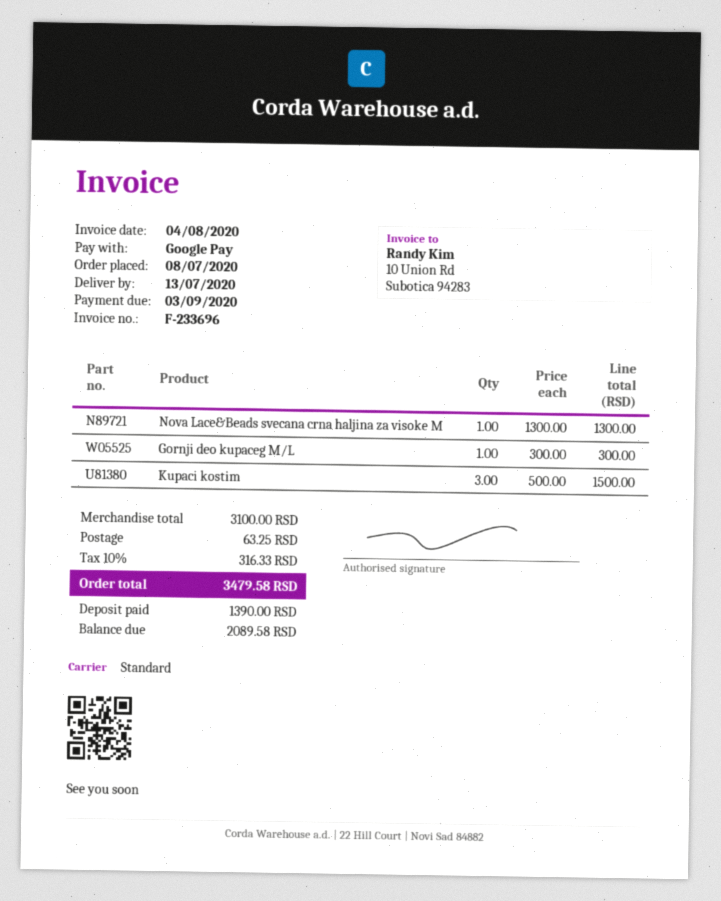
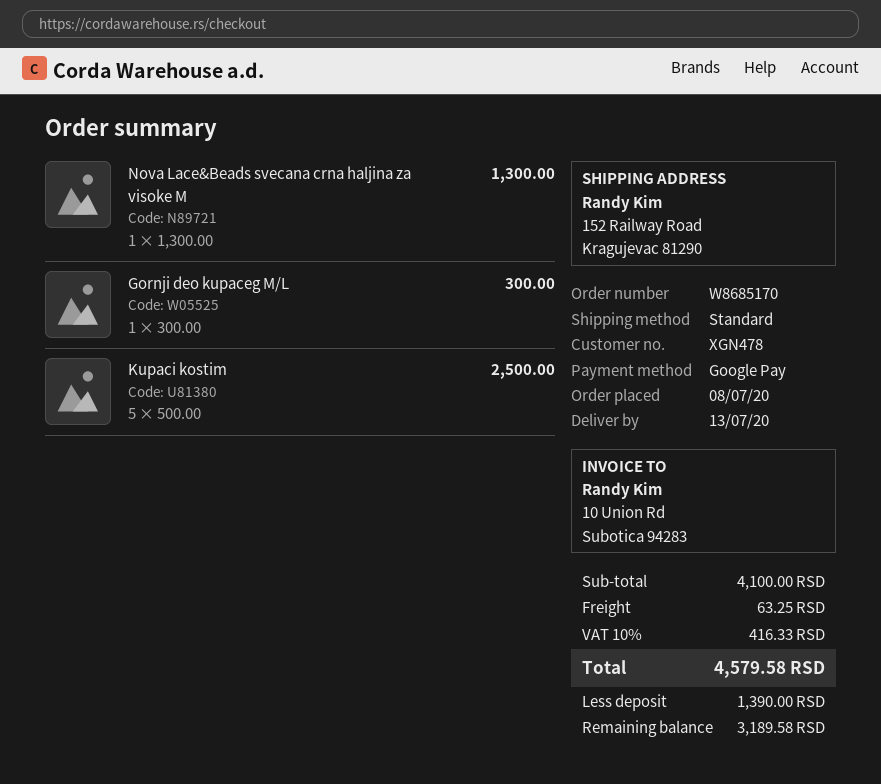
Kupaci kostim: 3 x 500.00 = 1500.00 -> 5 x 500.00 = 2500.00
subtotal: 3100.00 -> 4100.00
tax: 10% = 316.33 -> 10% = 416.33
total: 3479.58 -> 4579.58
balance: 2089.58 -> 3189.58

